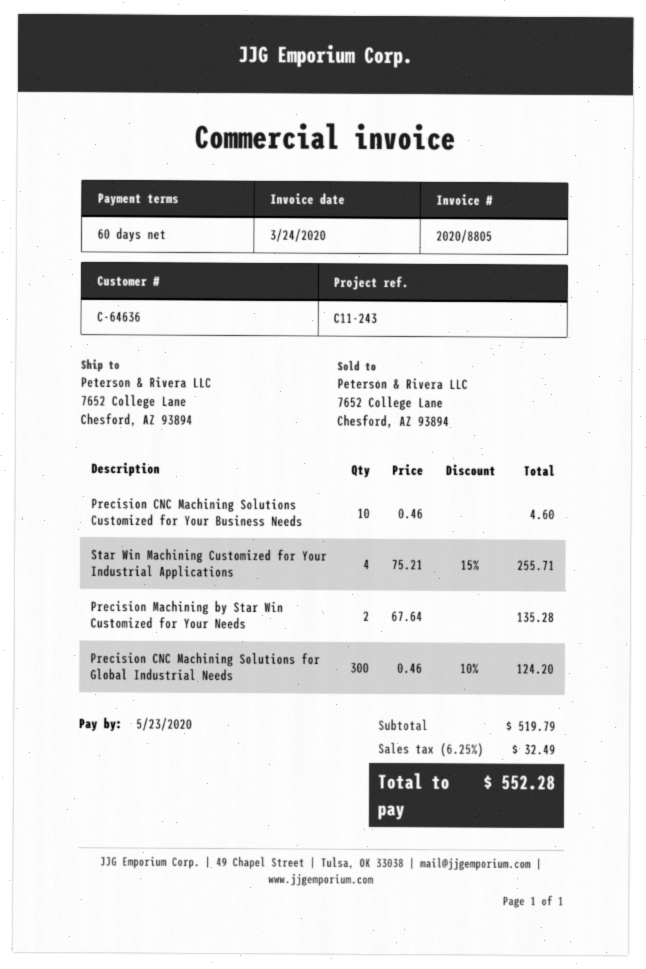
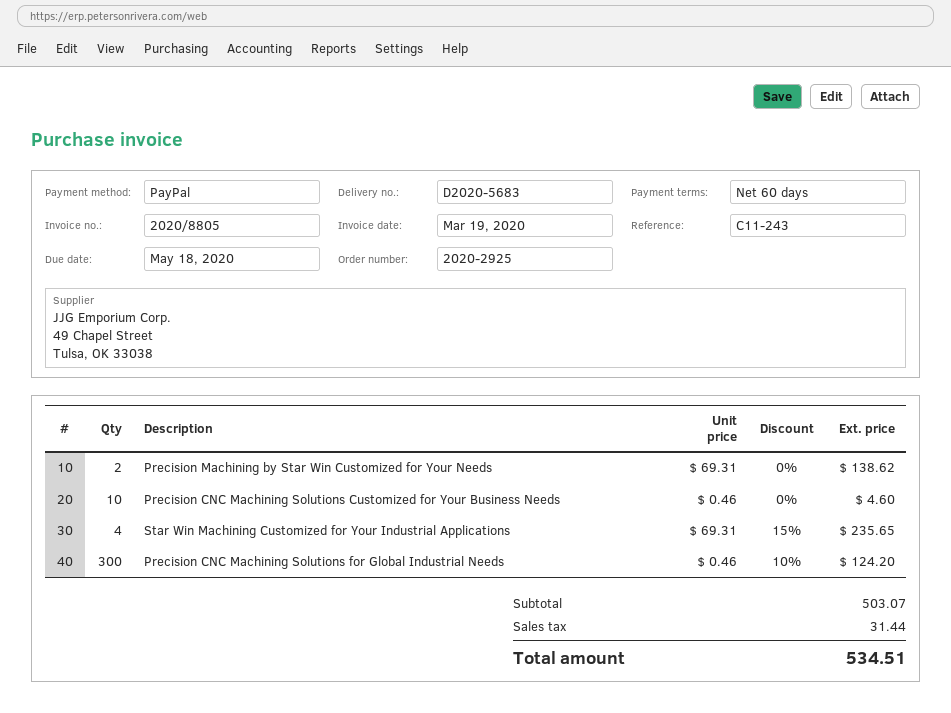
invoice date: 2020-03-24 -> 2020-03-19
due date: 2020-05-23 -> 2020-05-18
Star Win Machining Customized for Your Industrial Applications: 4 x 75.21 - 15% = 255.71 -> 4 x 69.31 - 15% = 235.65
Precision Machining by Star Win Customized for Your Needs: 2 x 67.64 = 135.28 -> 2 x 69.31 = 138.62
subtotal: 519.79 -> 503.07
tax: 32.49 -> 31.44
total: 552.28 -> 534.51

